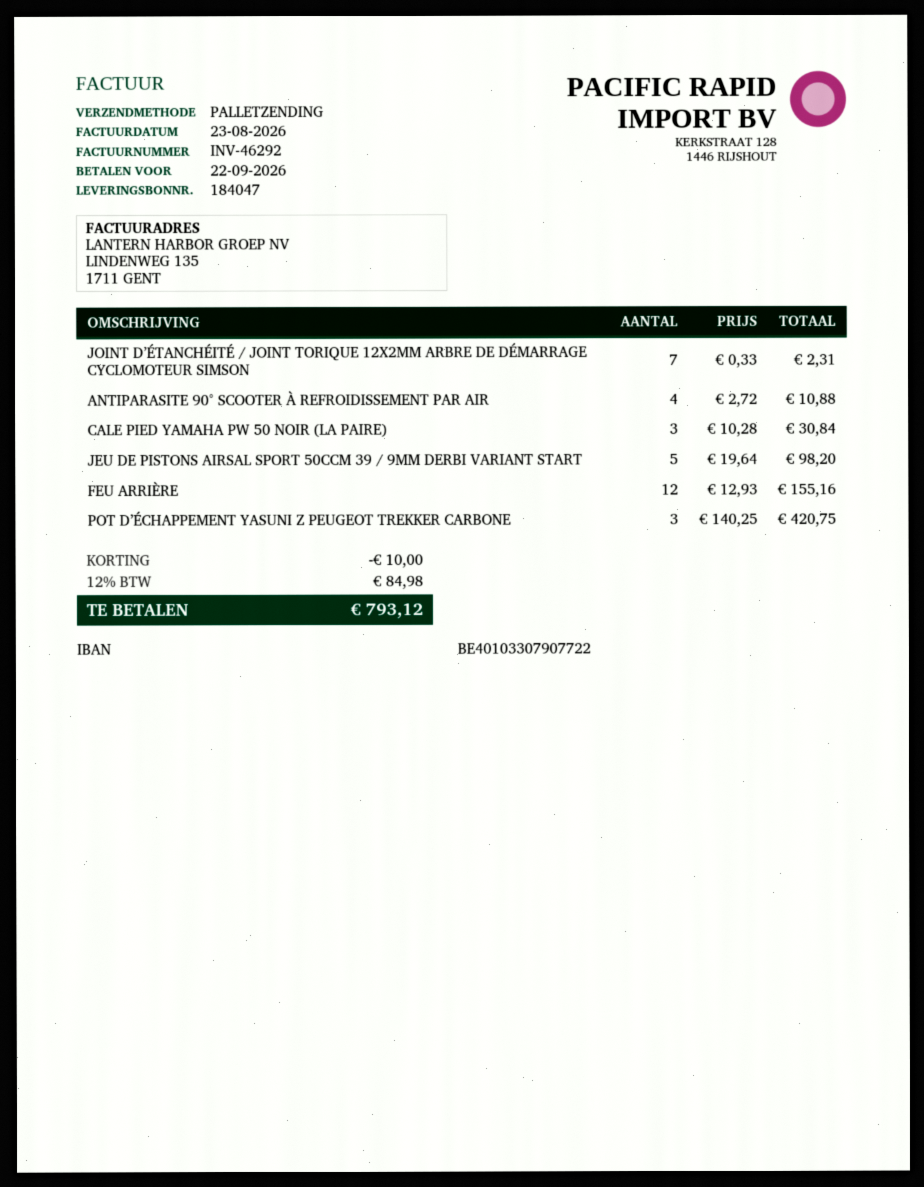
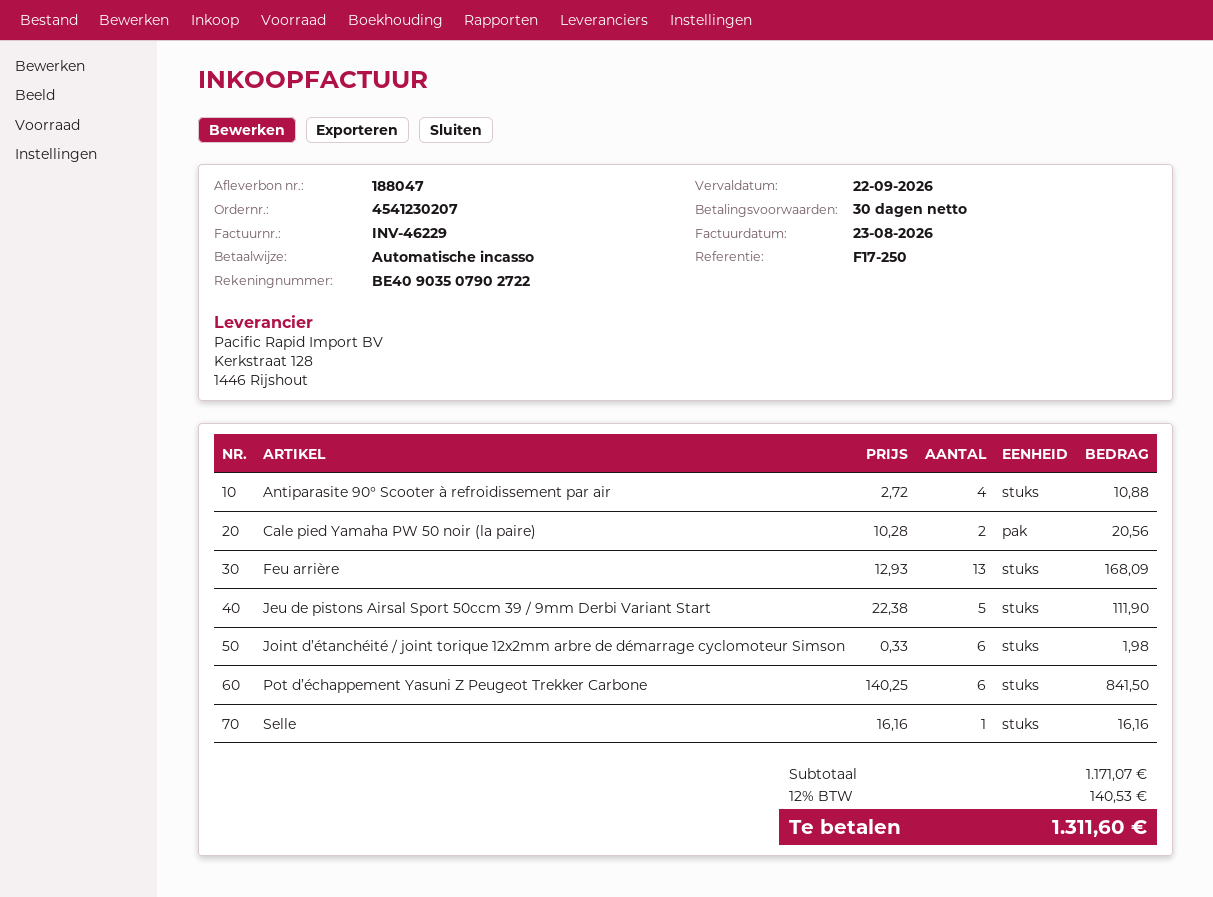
delivery note number: 184047 -> 188047
invoice number: INV-46292 -> INV-46229
bank account: BE40103307907722 -> BE40903507902722
JOINT D’ÉTANCHÉITÉ / JOINT TORIQUE 12X2MM ARBRE DE DÉMARRAGE CYCLOMOTEUR SIMSON: 7 x 0.33 = 2.31 -> 6 x 0.33 = 1.98
CALE PIED YAMAHA PW 50 NOIR (LA PAIRE): 3 x 10.28 = 30.84 -> 2 x 10.28 = 20.56
JEU DE PISTONS AIRSAL SPORT 50CCM 39 / 9MM DERBI VARIANT START: 5 x 19.64 = 98.20 -> 5 x 22.38 = 111.90
FEU ARRIÈRE: 12 x 12.93 = 155.16 -> 13 x 12.93 = 168.09
POT D’ÉCHAPPEMENT YASUNI Z PEUGEOT TREKKER CARBONE: 3 x 140.25 = 420.75 -> 6 x 140.25 = 841.50
Selle: none -> 1 x 16.16 = 16.16
discount: 10.00 -> none
tax: 12% = 84.98 -> 12% = 140.53
total: 793.12 -> 1311.60

